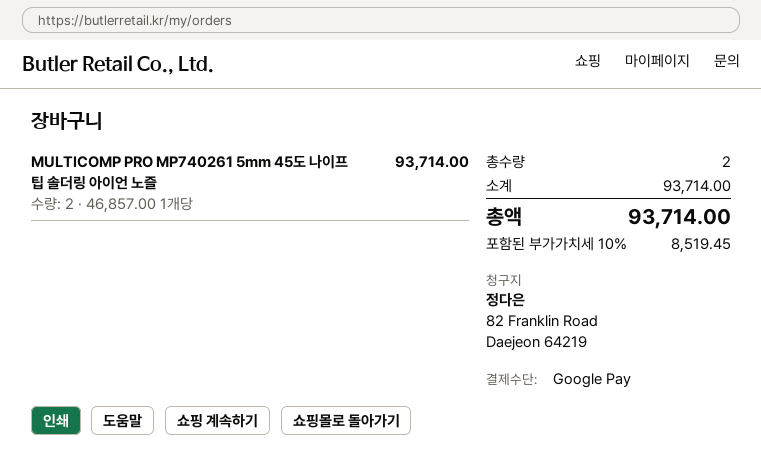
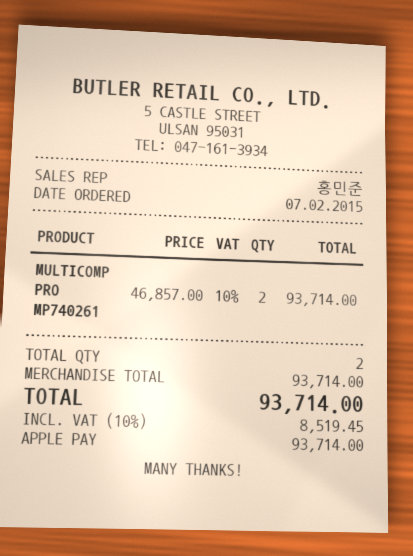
payment method: Google Pay -> Apple Pay

